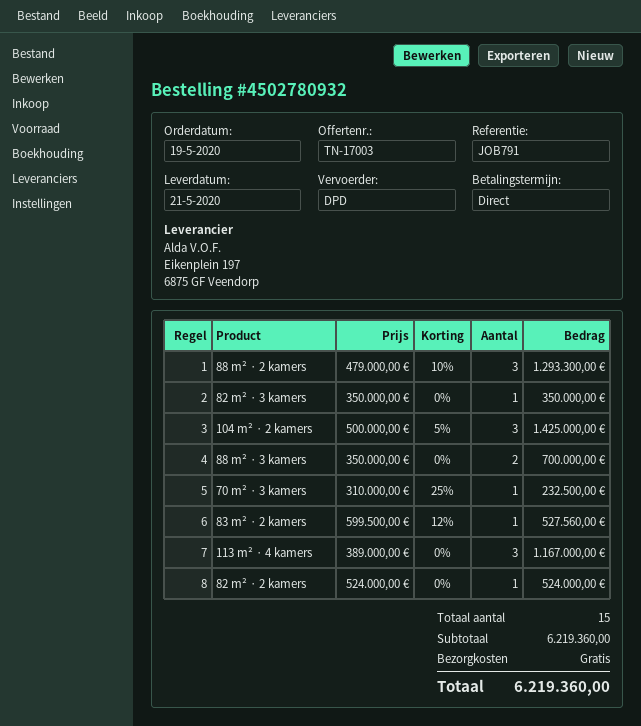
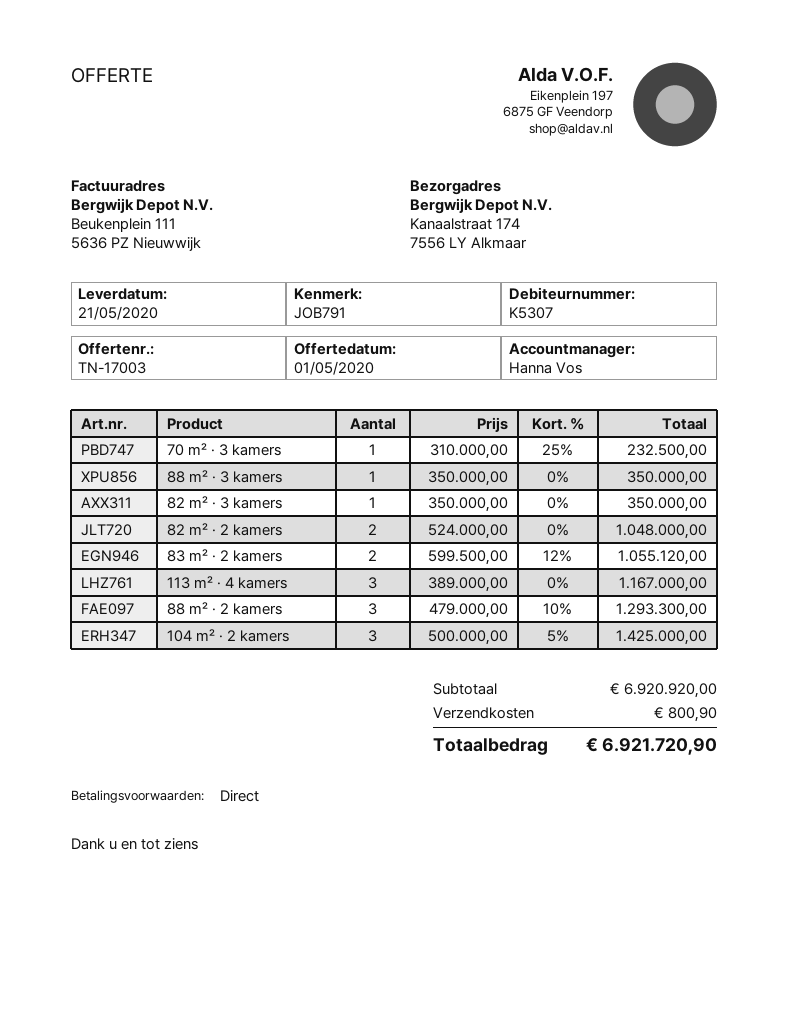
88 m² · 3 kamers: 2 x 350000.00 = 700000.00 -> 1 x 350000.00 = 350000.00
83 m² · 2 kamers: 1 x 599500.00 - 12% = 527560.00 -> 2 x 599500.00 - 12% = 1055120.00
82 m² · 2 kamers: 1 x 524000.00 = 524000.00 -> 2 x 524000.00 = 1048000.00
subtotal: 6219360.00 -> 6920920.00
shipping: 0.00 -> 800.90
total: 6219360.00 -> 6921720.90

